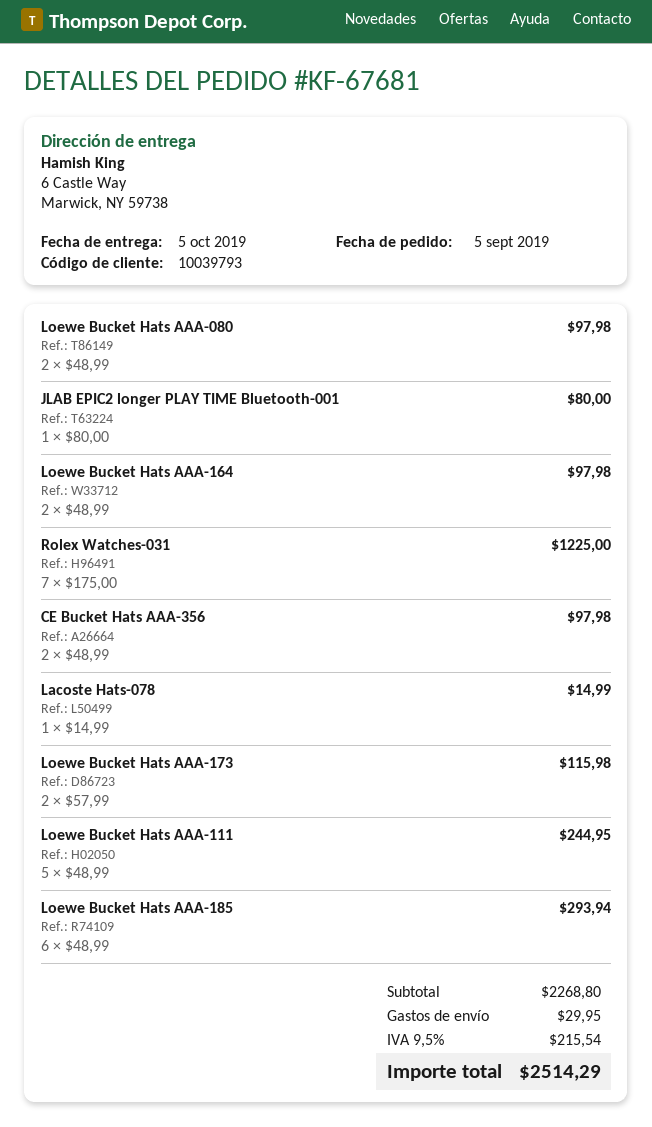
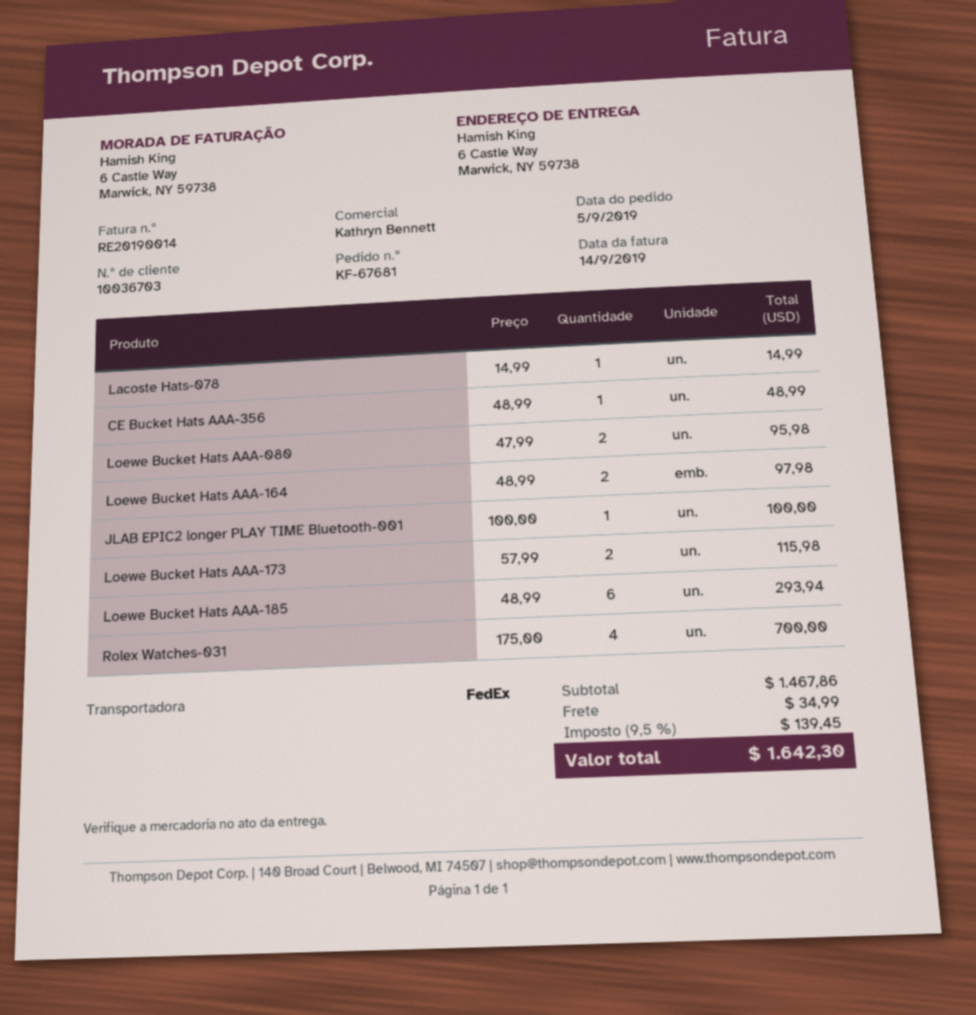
customer number: 10039793 -> 10036703
Loewe Bucket Hats AAA-080: 2 x 48.99 = 97.98 -> 2 x 47.99 = 95.98
JLAB EPIC2 longer PLAY TIME Bluetooth-001: 1 x 80.00 = 80.00 -> 1 x 100.00 = 100.00
Rolex Watches-031: 7 x 175.00 = 1225.00 -> 4 x 175.00 = 700.00
CE Bucket Hats AAA-356: 2 x 48.99 = 97.98 -> 1 x 48.99 = 48.99
Loewe Bucket Hats AAA-111: 5 x 48.99 = 244.95 -> none
subtotal: 2268.80 -> 1467.86
shipping: 29.95 -> 34.99
tax: 9.5% = 215.54 -> 9.5% = 139.45
total: 2514.29 -> 1642.30

